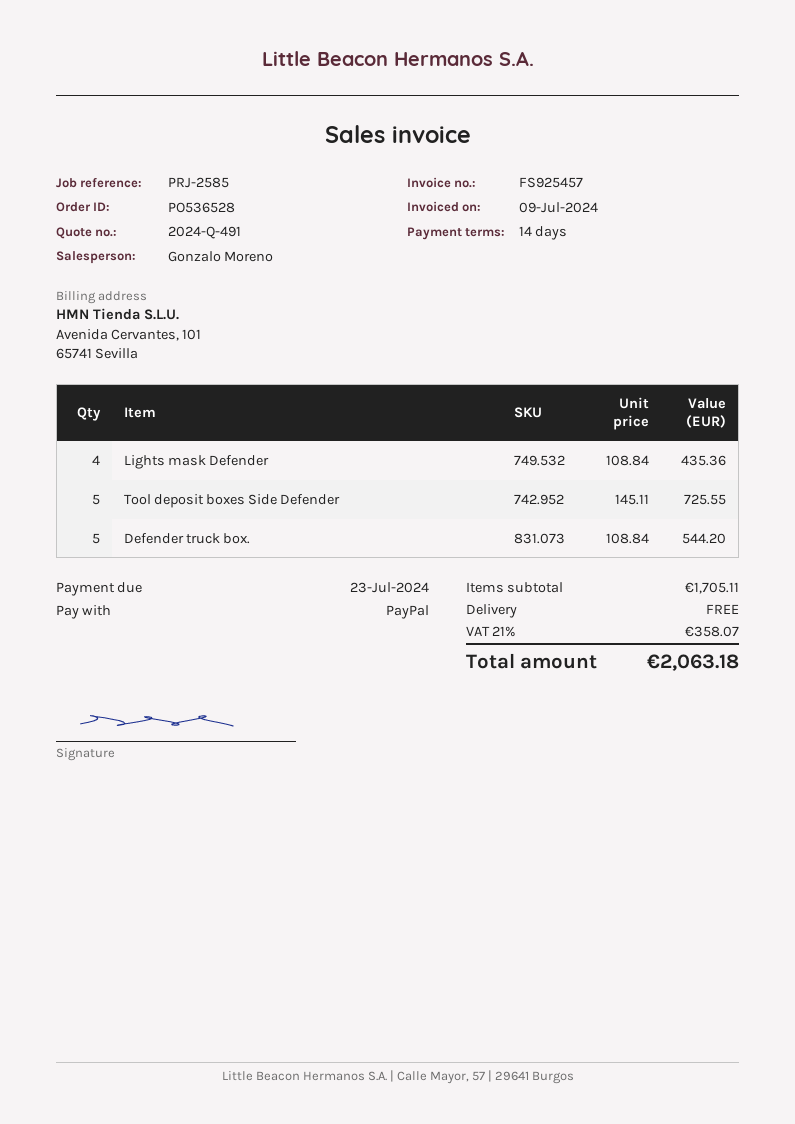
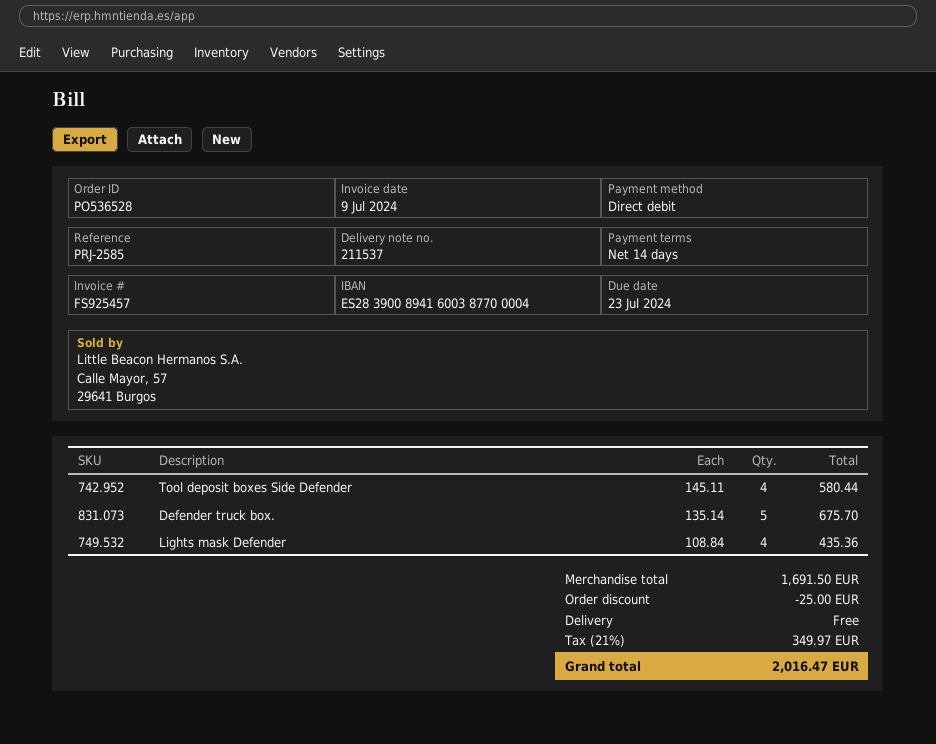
payment method: PayPal -> direct debit
Tool deposit boxes Side Defender: 5 x 145.11 = 725.55 -> 4 x 145.11 = 580.44
Defender truck box.: 5 x 108.84 = 544.20 -> 5 x 135.14 = 675.70
subtotal: 1705.11 -> 1691.50
discount: none -> 25.00
tax: 21% = 358.07 -> 21% = 349.97
total: 2063.18 -> 2016.47

